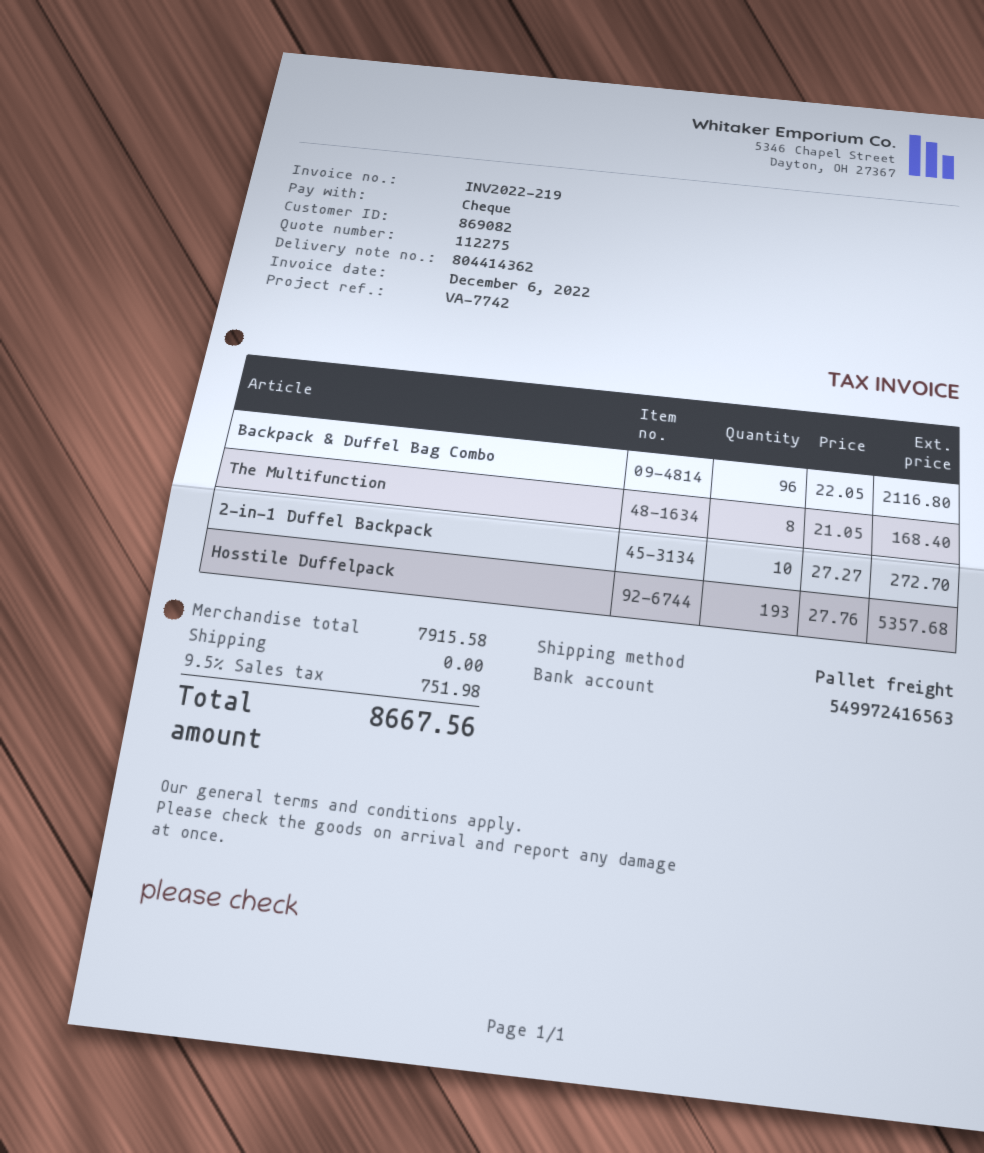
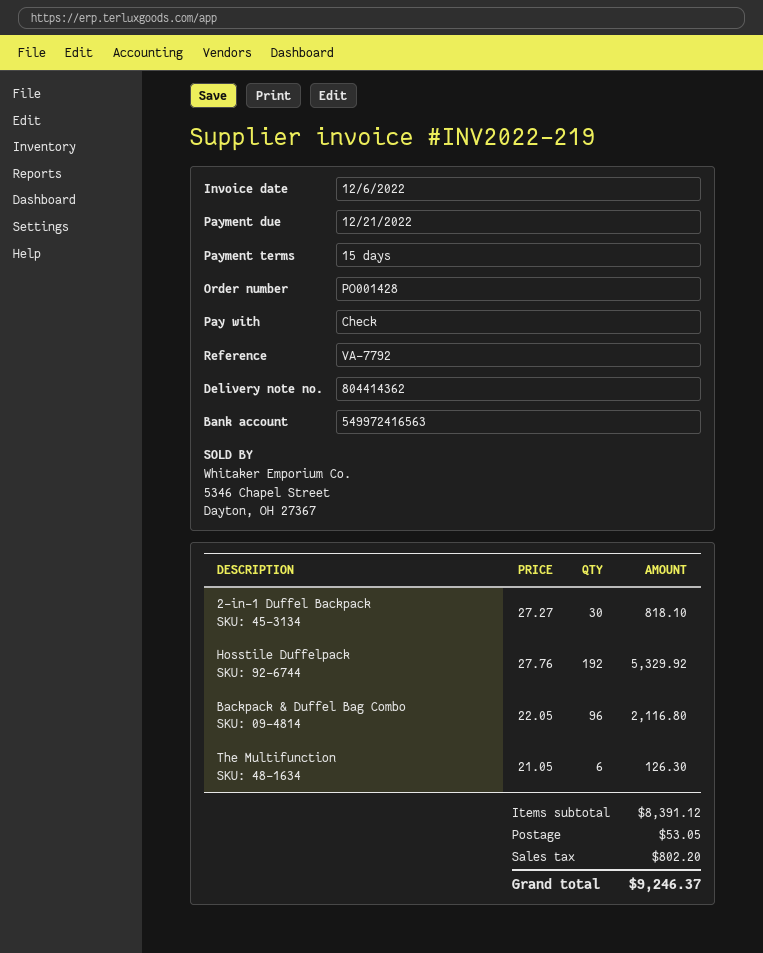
reference: VA-7742 -> VA-7792
The Multifunction: 8 x 21.05 = 168.40 -> 6 x 21.05 = 126.30
2-in-1 Duffel Backpack: 10 x 27.27 = 272.70 -> 30 x 27.27 = 818.10
Hosstile Duffelpack: 193 x 27.76 = 5357.68 -> 192 x 27.76 = 5329.92
subtotal: 7915.58 -> 8391.12
shipping: 0.00 -> 53.05
tax: 751.98 -> 802.20
total: 8667.56 -> 9246.37

